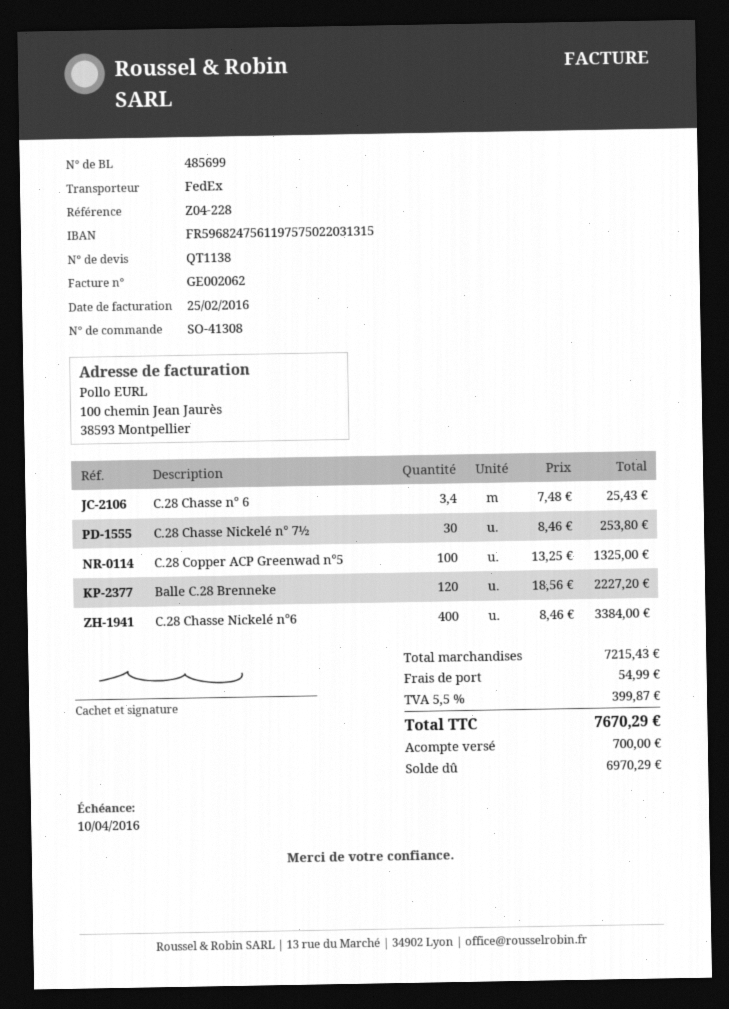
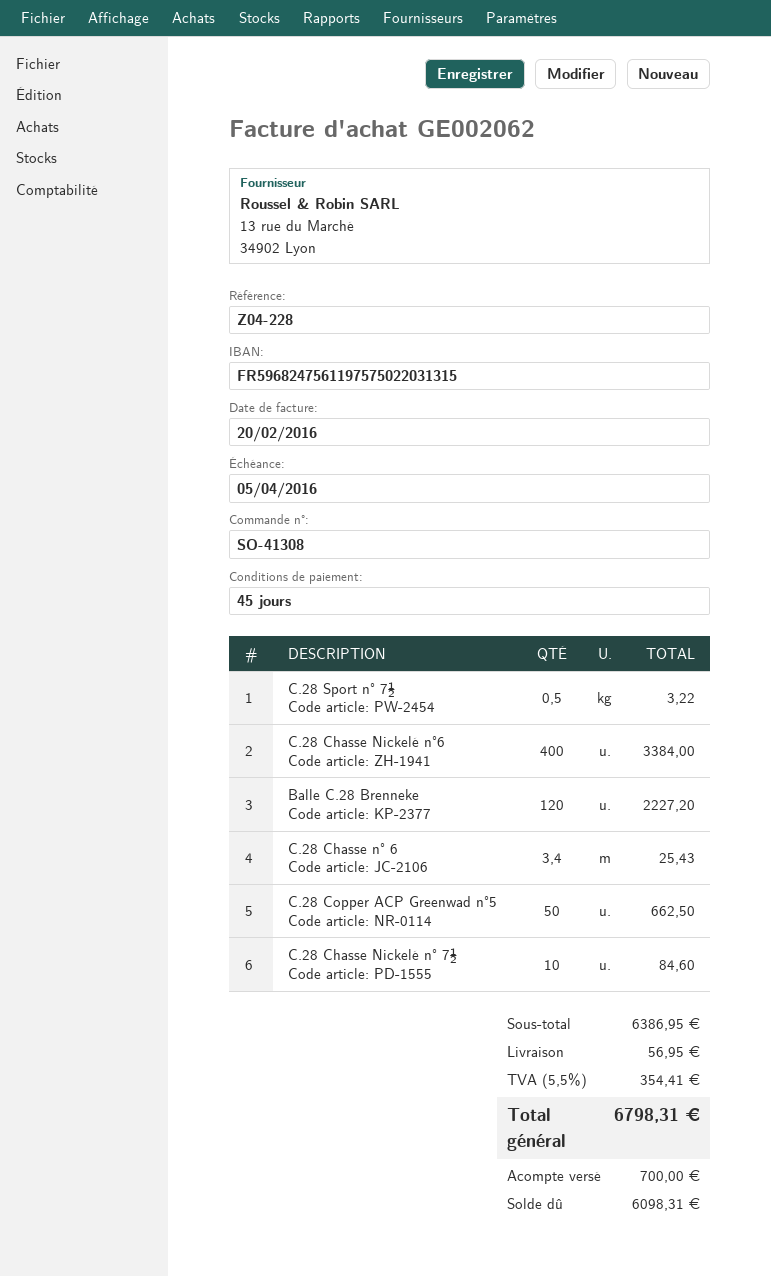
invoice date: 2016-02-25 -> 2016-02-20
due date: 2016-04-10 -> 2016-04-05
C.28 Chasse Nickelé n° 7½: 30 for 253.80 -> 10 for 84.60
C.28 Copper ACP Greenwad n°5: 100 for 1325.00 -> 50 for 662.50
C.28 Sport n° 7½: none -> 0.5 for 3.22
subtotal: 7215.43 -> 6386.95
shipping: 54.99 -> 56.95
tax: 5.5% = 399.87 -> 5.5% = 354.41
total: 7670.29 -> 6798.31
balance: 6970.29 -> 6098.31

